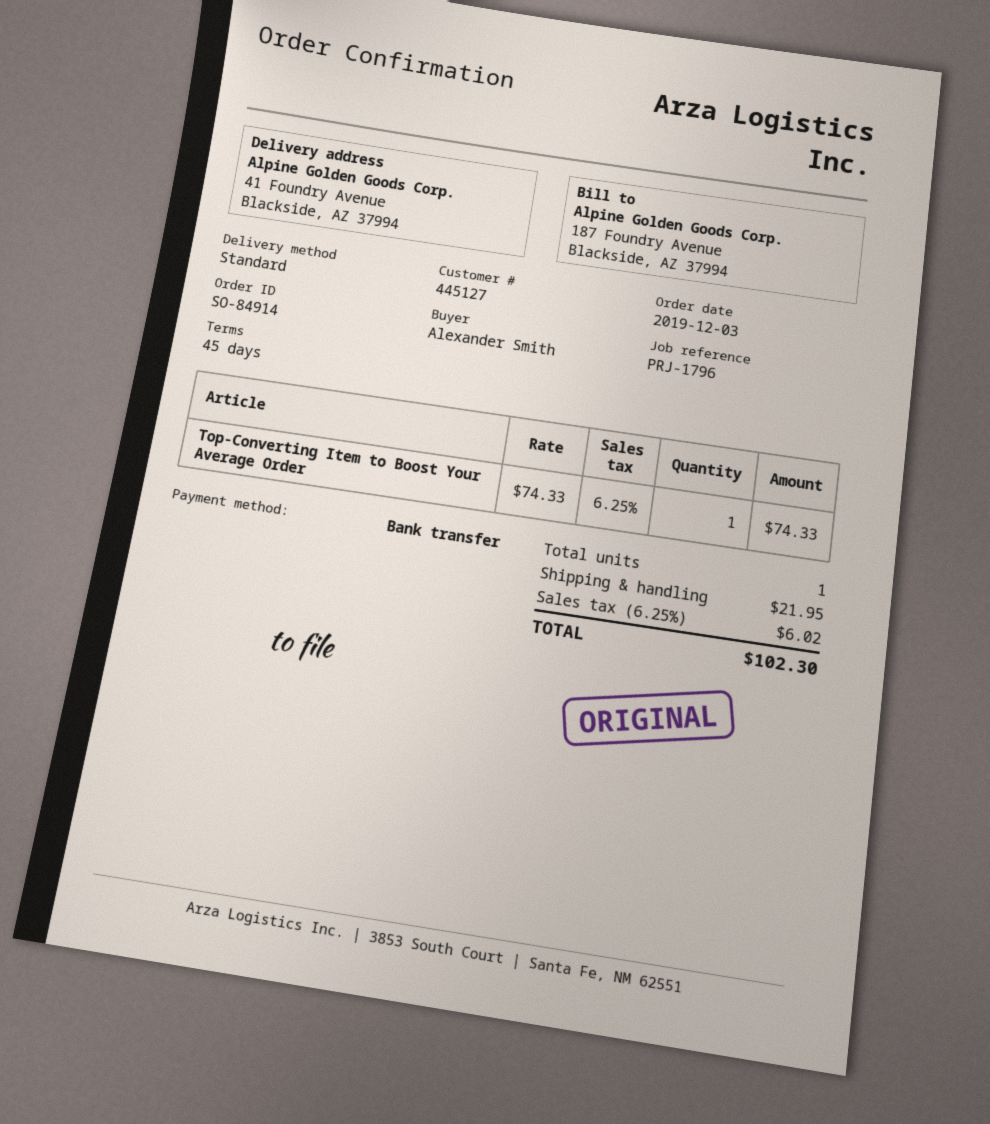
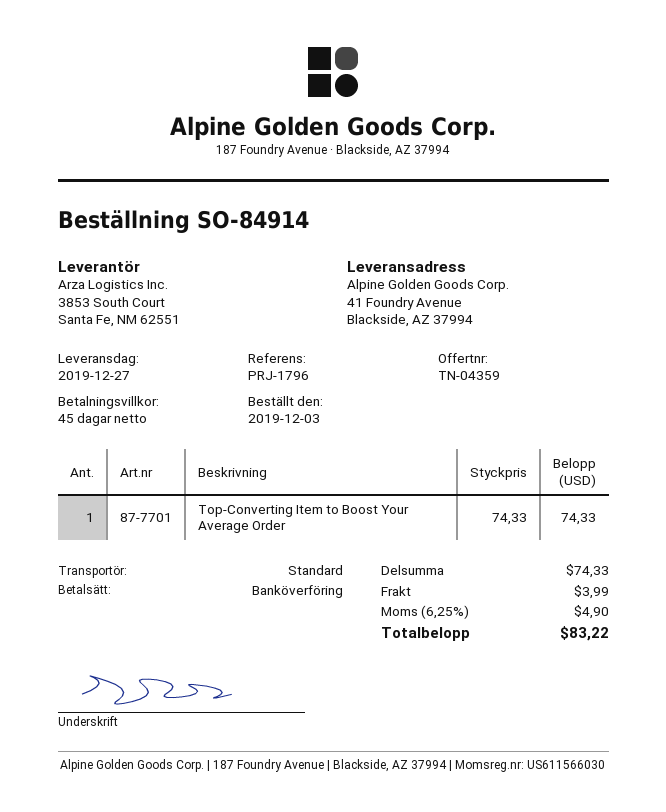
shipping: 21.95 -> 3.99
tax: 6.25% = 6.02 -> 6.25% = 4.90
total: 102.30 -> 83.22

